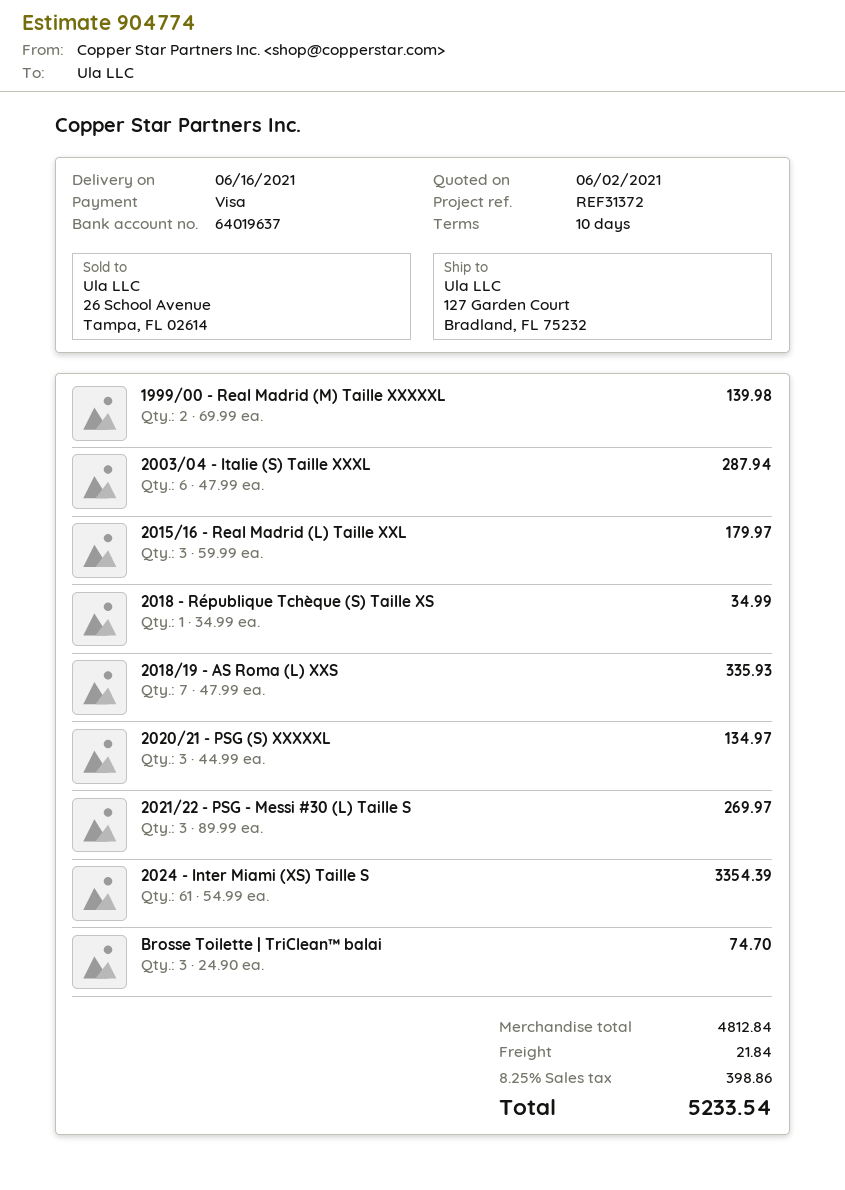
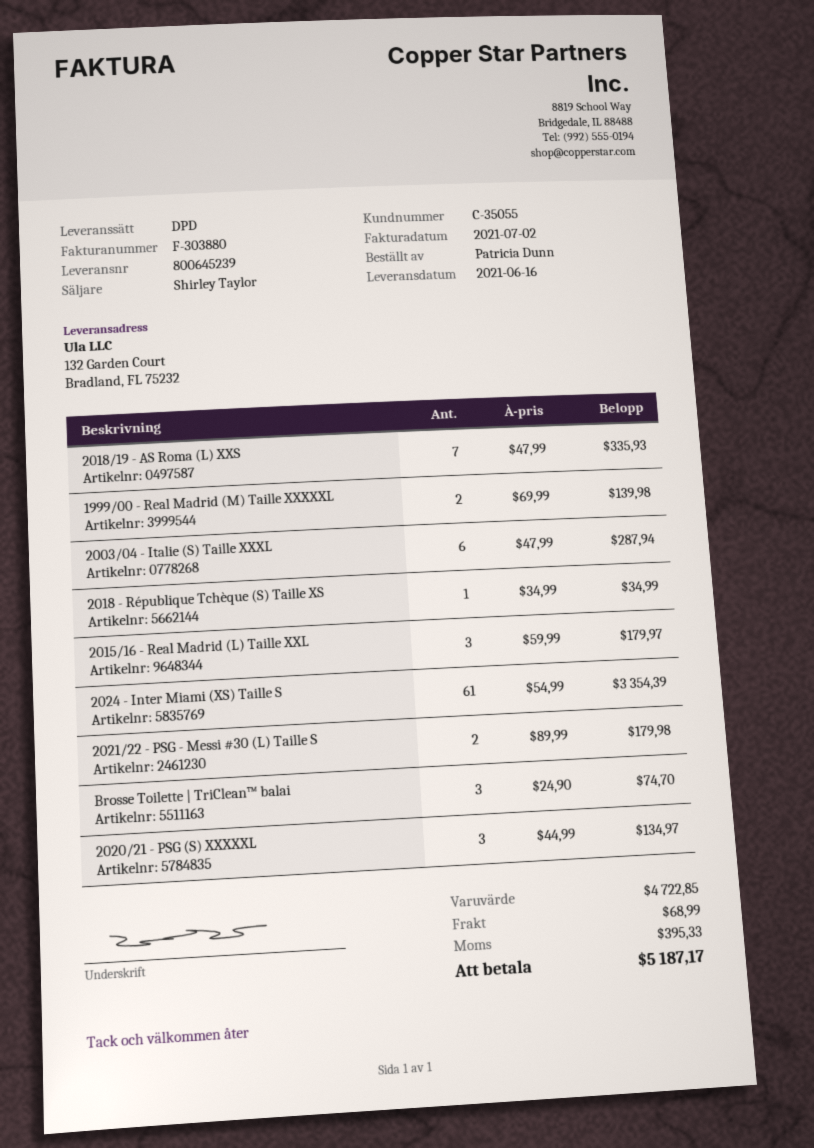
ship to: 127 Garden Court, Bradland, FL 75232 -> 132 Garden Court, Bradland, FL 75232
2021/22 - PSG - Messi #30 (L) Taille S: 3 x 89.99 = 269.97 -> 2 x 89.99 = 179.98
subtotal: 4812.84 -> 4722.85
shipping: 21.84 -> 68.99
tax: 398.86 -> 395.33
total: 5233.54 -> 5187.17

